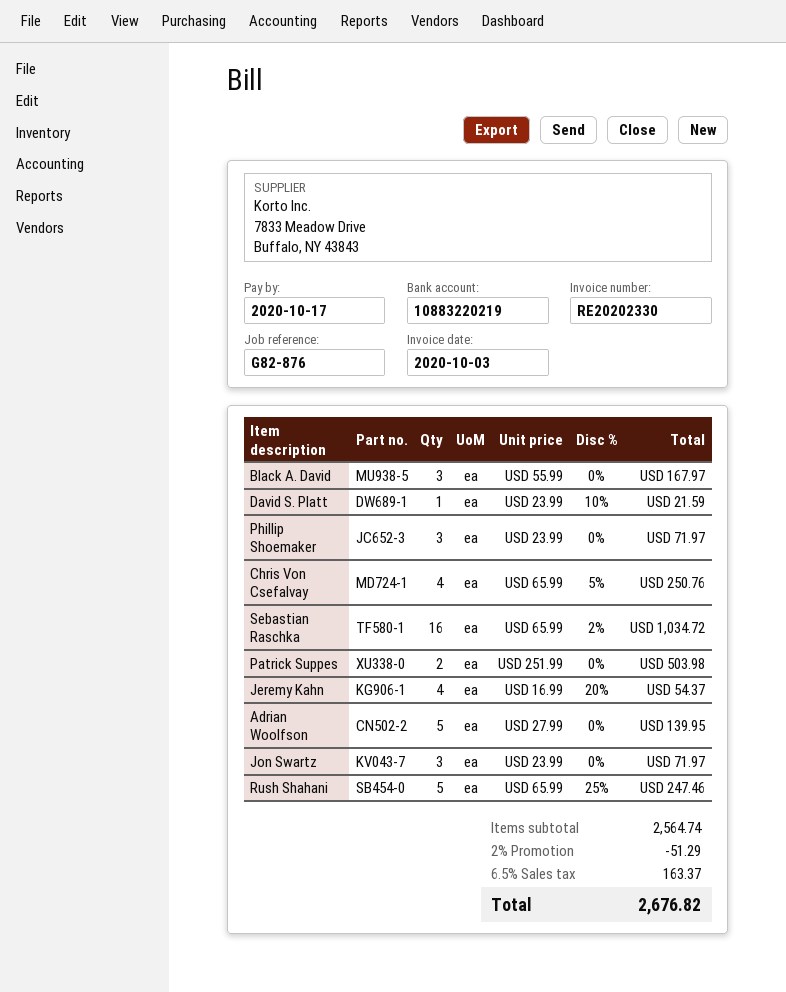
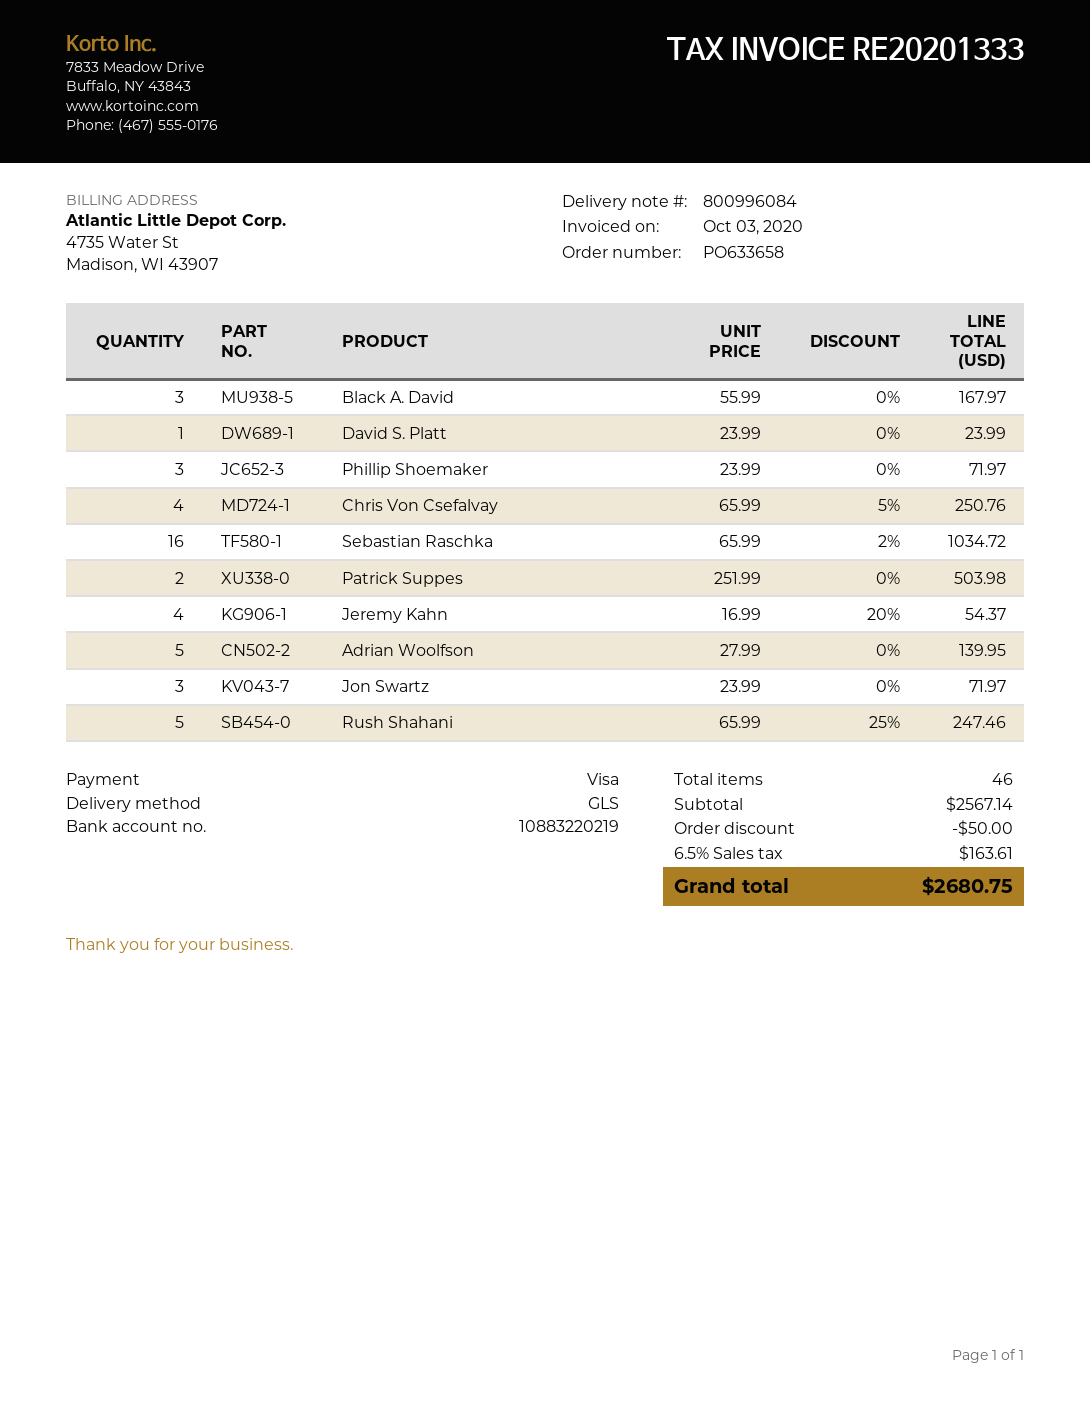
invoice number: RE20202330 -> RE20201333
David S. Platt: 1 x 23.99 - 10% = 21.59 -> 1 x 23.99 = 23.99
subtotal: 2564.74 -> 2567.14
discount: 51.29 -> 50.00
tax: 6.5% = 163.37 -> 6.5% = 163.61
total: 2676.82 -> 2680.75

